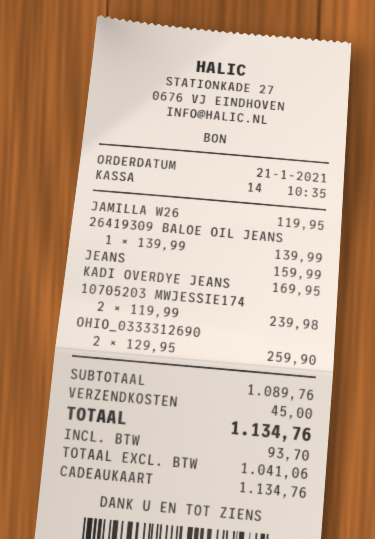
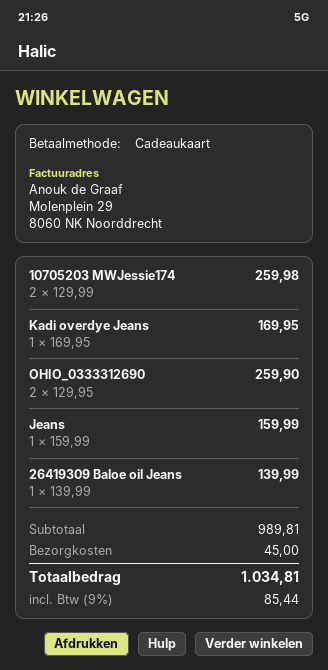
JAMILLA W26: 1 x 119.95 = 119.95 -> none
10705203 MWJESSIE174: 2 x 119.99 = 239.98 -> 2 x 129.99 = 259.98
subtotal: 1089.76 -> 989.81
tax: 93.70 -> 85.44
total: 1134.76 -> 1034.81

